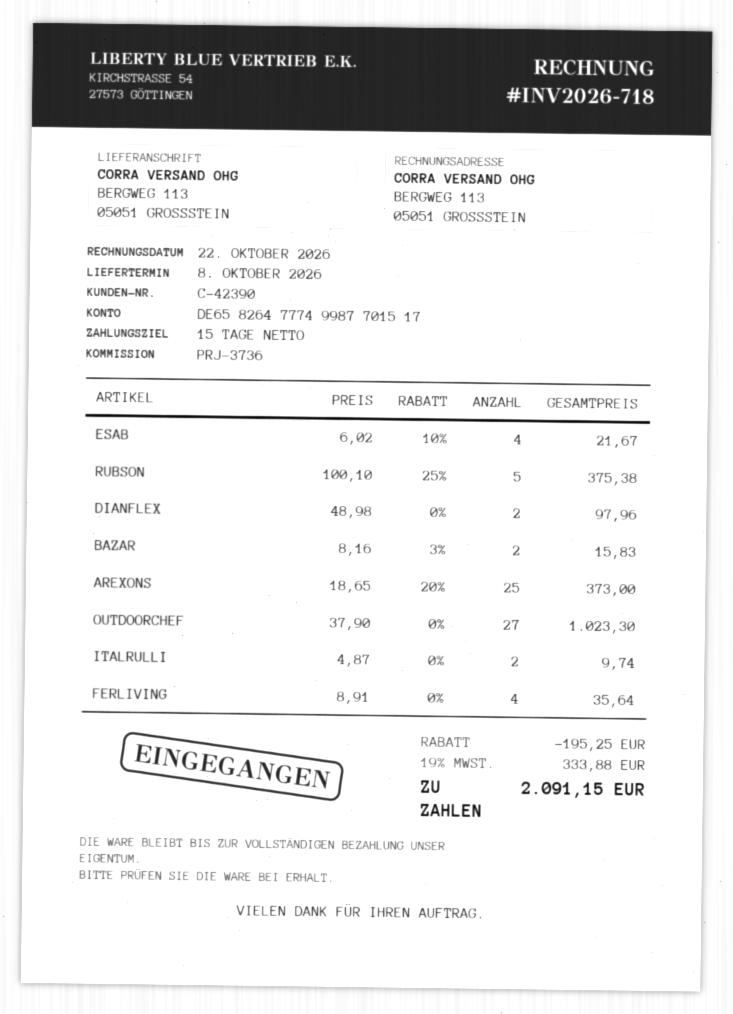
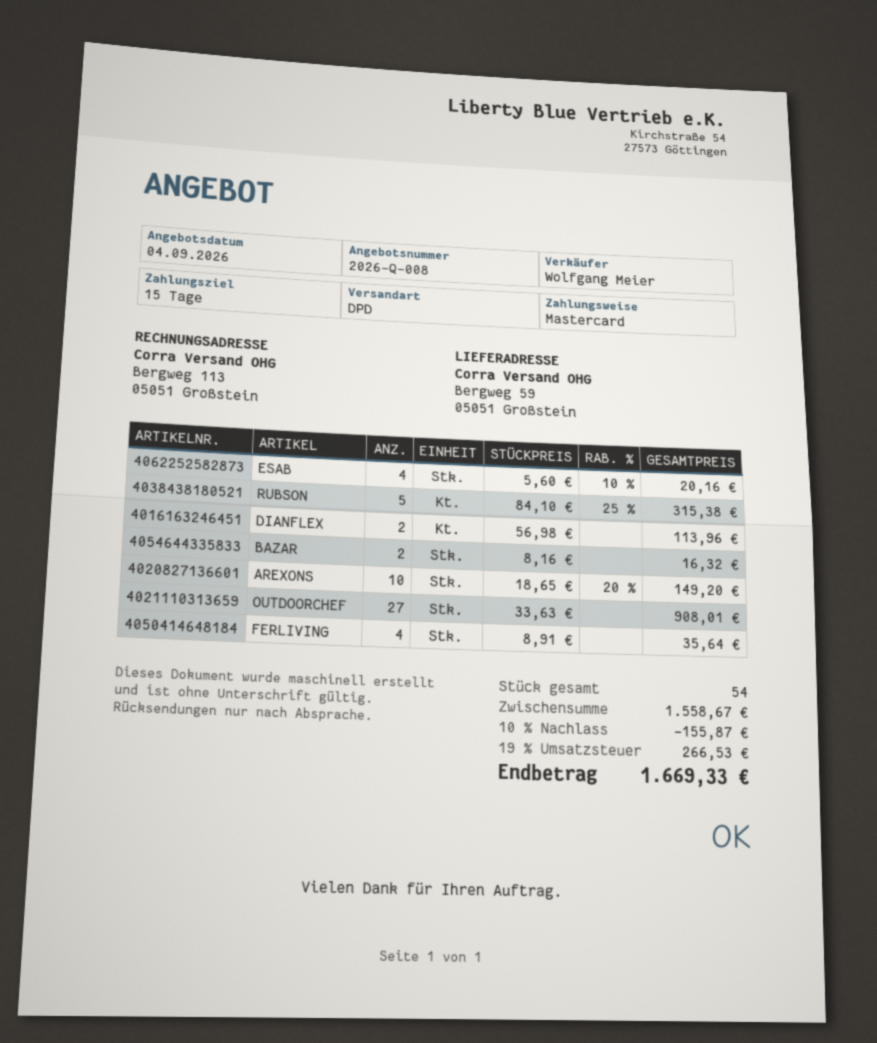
ship to: BERGWEG 113, 05051 GROSSSTEIN -> Bergweg 59, 05051 Großstein
ESAB: 4 x 6.02 - 10% = 21.67 -> 4 x 5.60 - 10% = 20.16
RUBSON: 5 x 100.10 - 25% = 375.38 -> 5 x 84.10 - 25% = 315.38
DIANFLEX: 2 x 48.98 = 97.96 -> 2 x 56.98 = 113.96
BAZAR: 2 x 8.16 - 3% = 15.83 -> 2 x 8.16 = 16.32
AREXONS: 25 x 18.65 - 20% = 373.00 -> 10 x 18.65 - 20% = 149.20
OUTDOORCHEF: 27 x 37.90 = 1023.30 -> 27 x 33.63 = 908.01
ITALRULLI: 2 x 4.87 = 9.74 -> none
discount: 195.25 -> 155.87
tax: 19% = 333.88 -> 19% = 266.53
total: 2091.15 -> 1669.33

